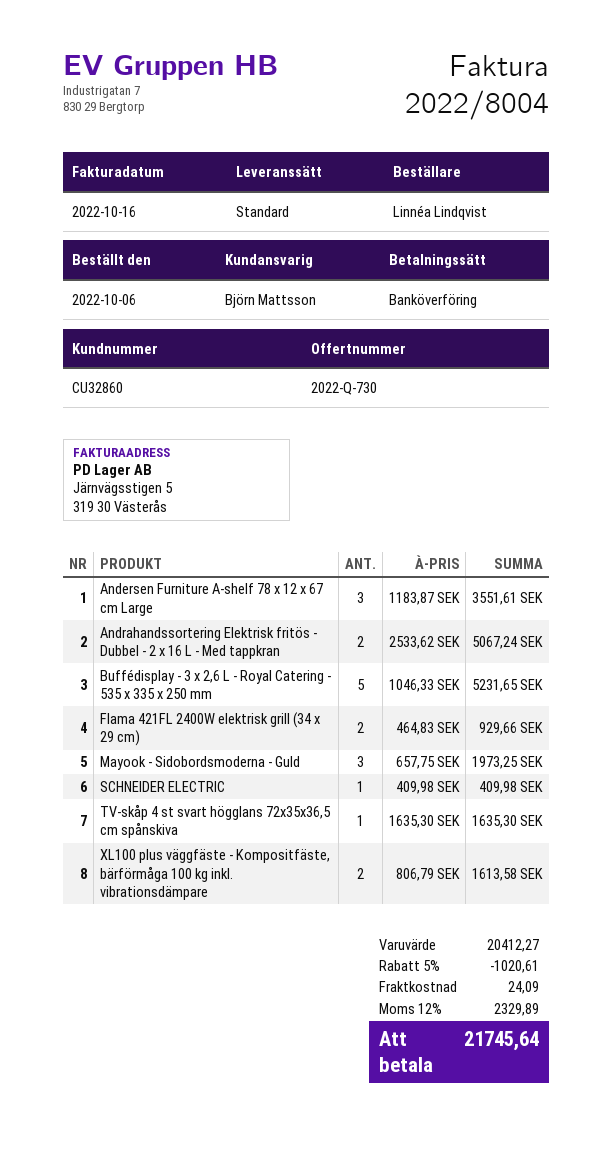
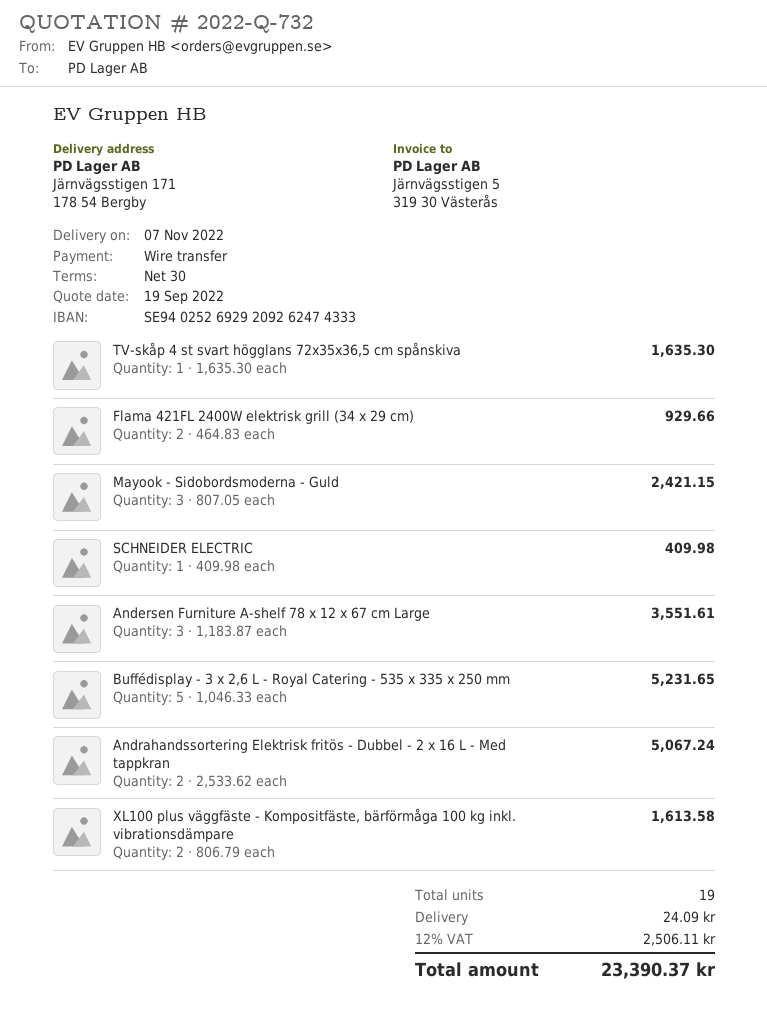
quote number: 2022-Q-730 -> 2022-Q-732
Mayook - Sidobordsmoderna - Guld: 3 x 657.75 = 1973.25 -> 3 x 807.05 = 2421.15
discount: 5% = 1020.61 -> none
tax: 12% = 2329.89 -> 12% = 2506.11
total: 21745.64 -> 23390.37

